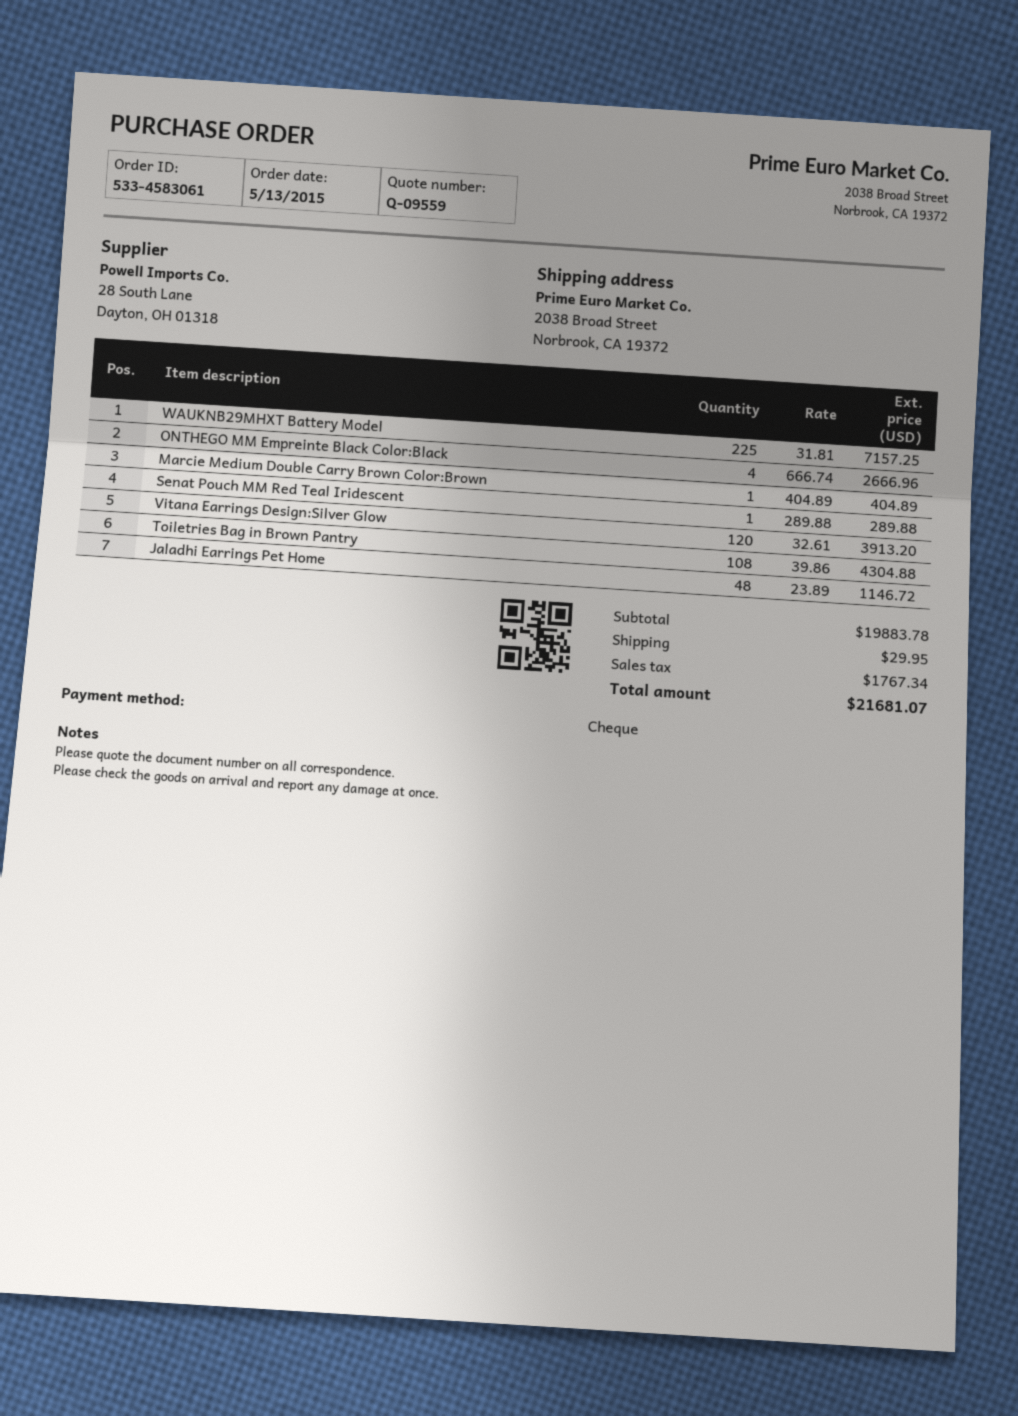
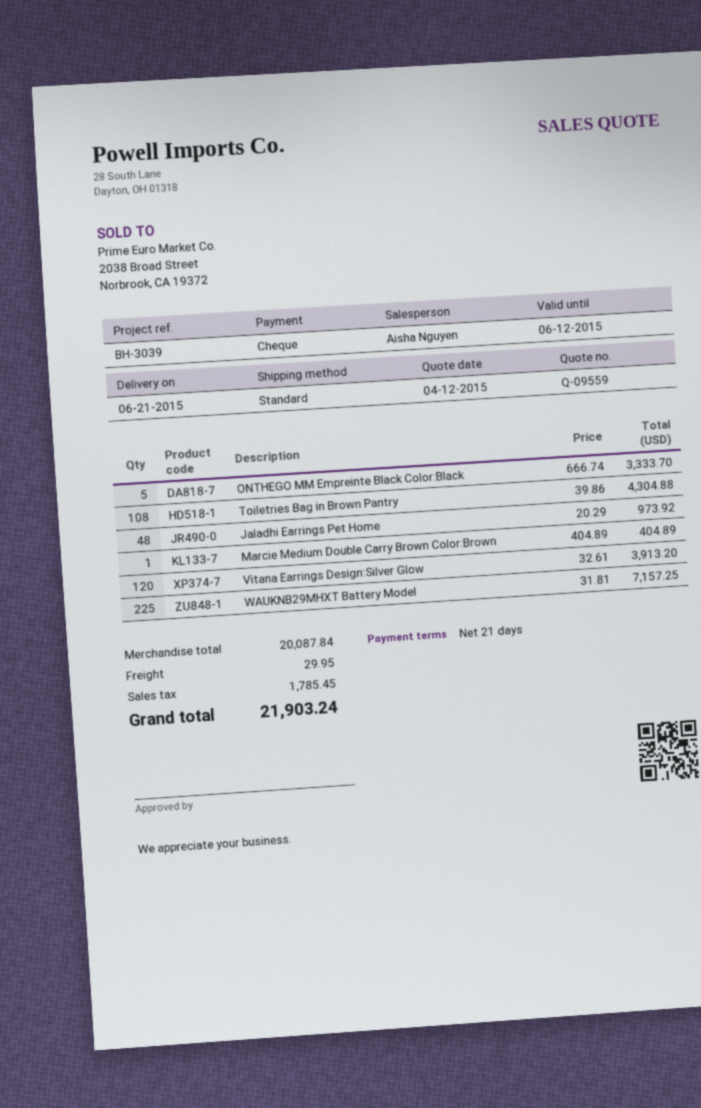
ONTHEGO MM Empreinte Black Color:Black: 4 x 666.74 = 2666.96 -> 5 x 666.74 = 3333.70
Senat Pouch MM Red Teal Iridescent: 1 x 289.88 = 289.88 -> none
Jaladhi Earrings Pet Home: 48 x 23.89 = 1146.72 -> 48 x 20.29 = 973.92
subtotal: 19883.78 -> 20087.84
tax: 1767.34 -> 1785.45
total: 21681.07 -> 21903.24

